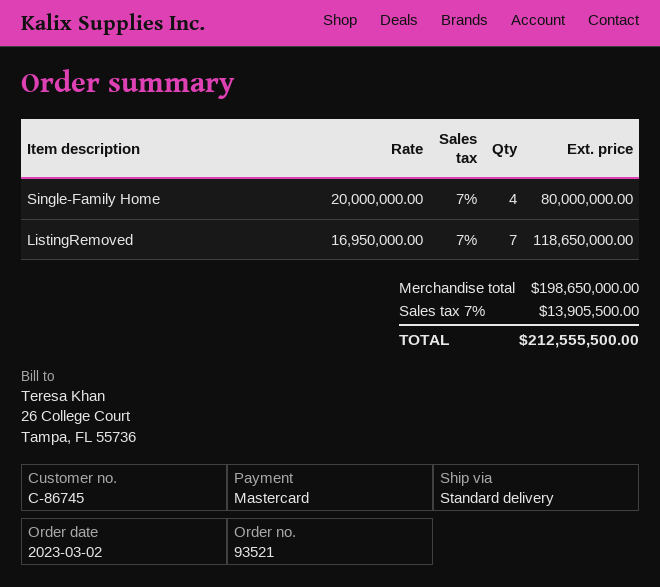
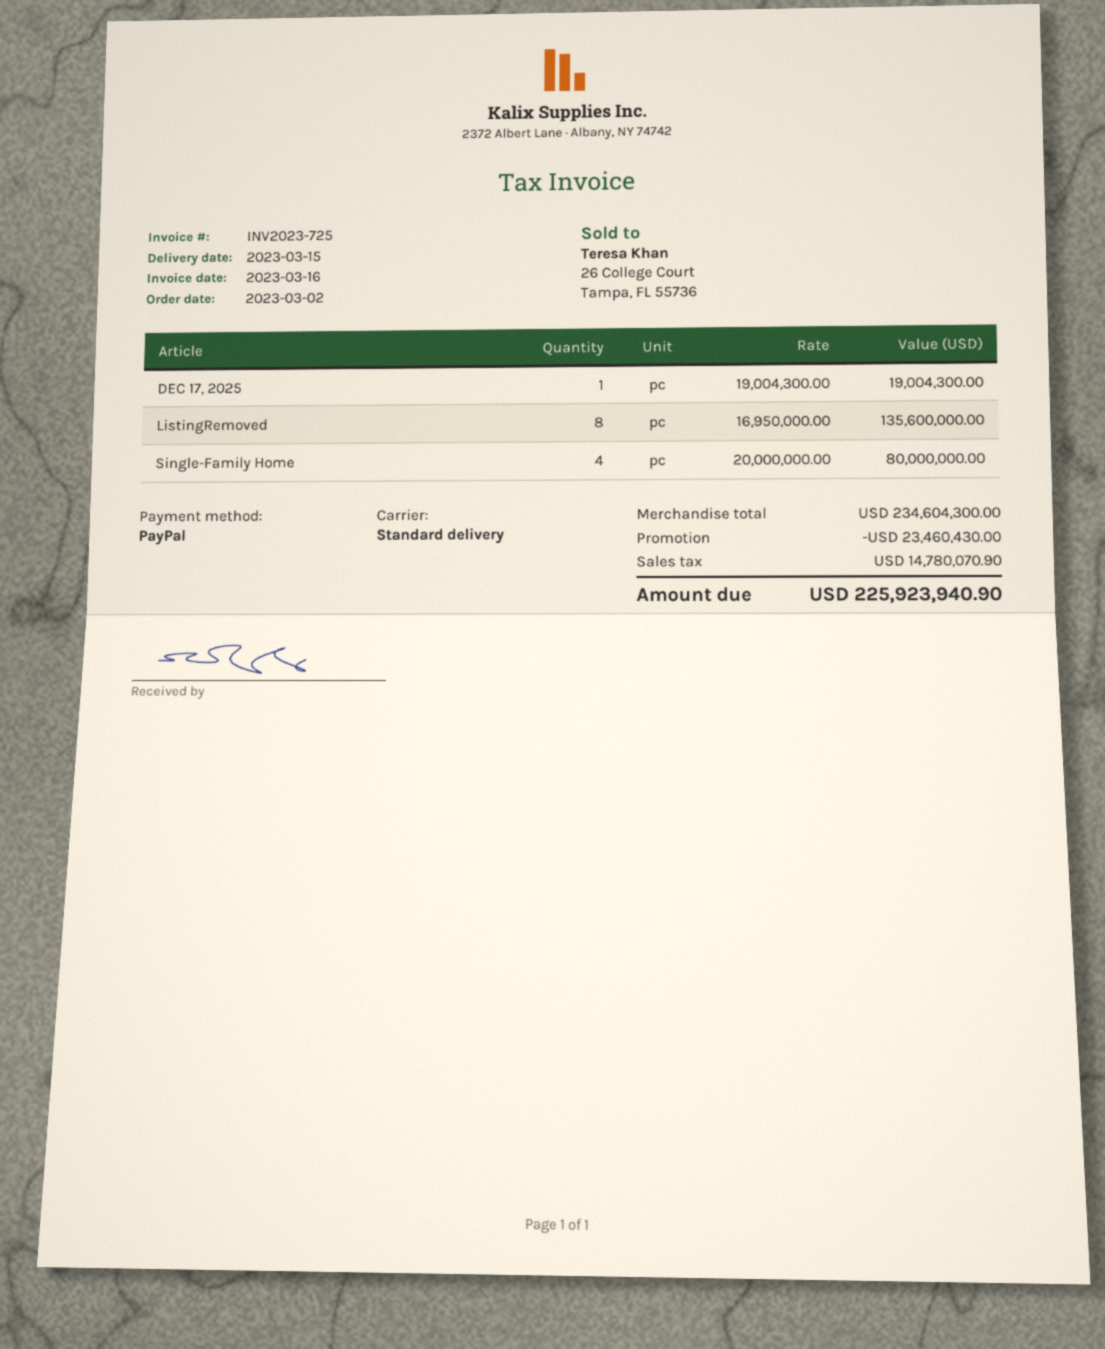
payment method: Mastercard -> PayPal
ListingRemoved: 7 x 16950000.00 = 118650000.00 -> 8 x 16950000.00 = 135600000.00
DEC 17, 2025: none -> 1 x 19004300.00 = 19004300.00
subtotal: 198650000.00 -> 234604300.00
discount: none -> 23460430.00
tax: 13905500.00 -> 14780070.90
total: 212555500.00 -> 225923940.90

